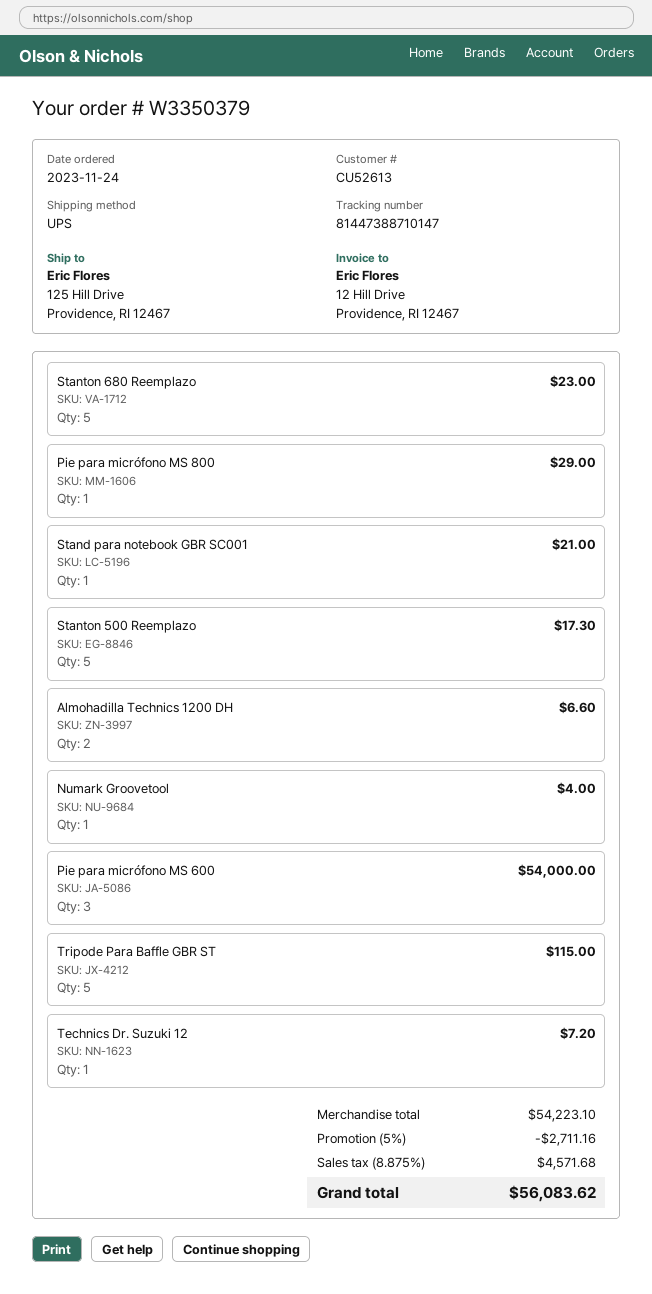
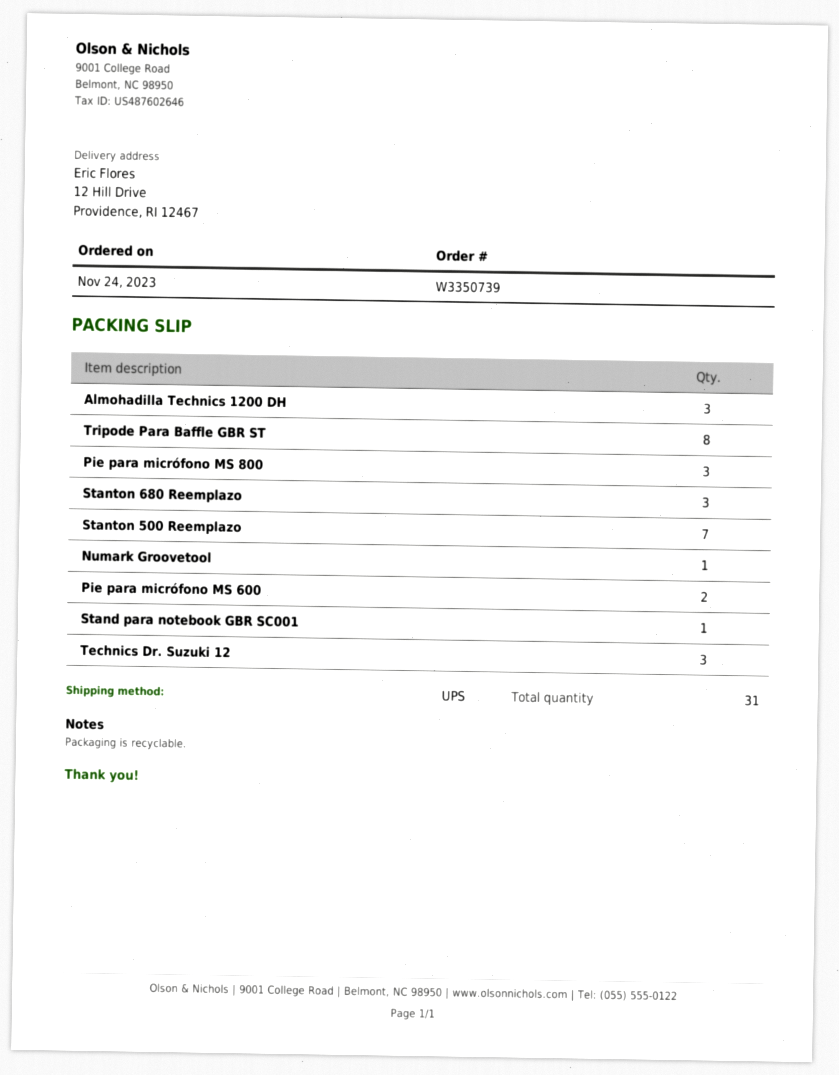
order number: W3350379 -> W3350739
ship to: 125 Hill Drive, Providence, RI 12467 -> 12 Hill Drive, Providence, RI 12467
Stanton 680 Reemplazo: 5 -> 3
Pie para micrófono MS 800: 1 -> 3
Stanton 500 Reemplazo: 5 -> 7
Almohadilla Technics 1200 DH: 2 -> 3
Pie para micrófono MS 600: 3 -> 2
Tripode Para Baffle GBR ST: 5 -> 8
Technics Dr. Suzuki 12: 1 -> 3

